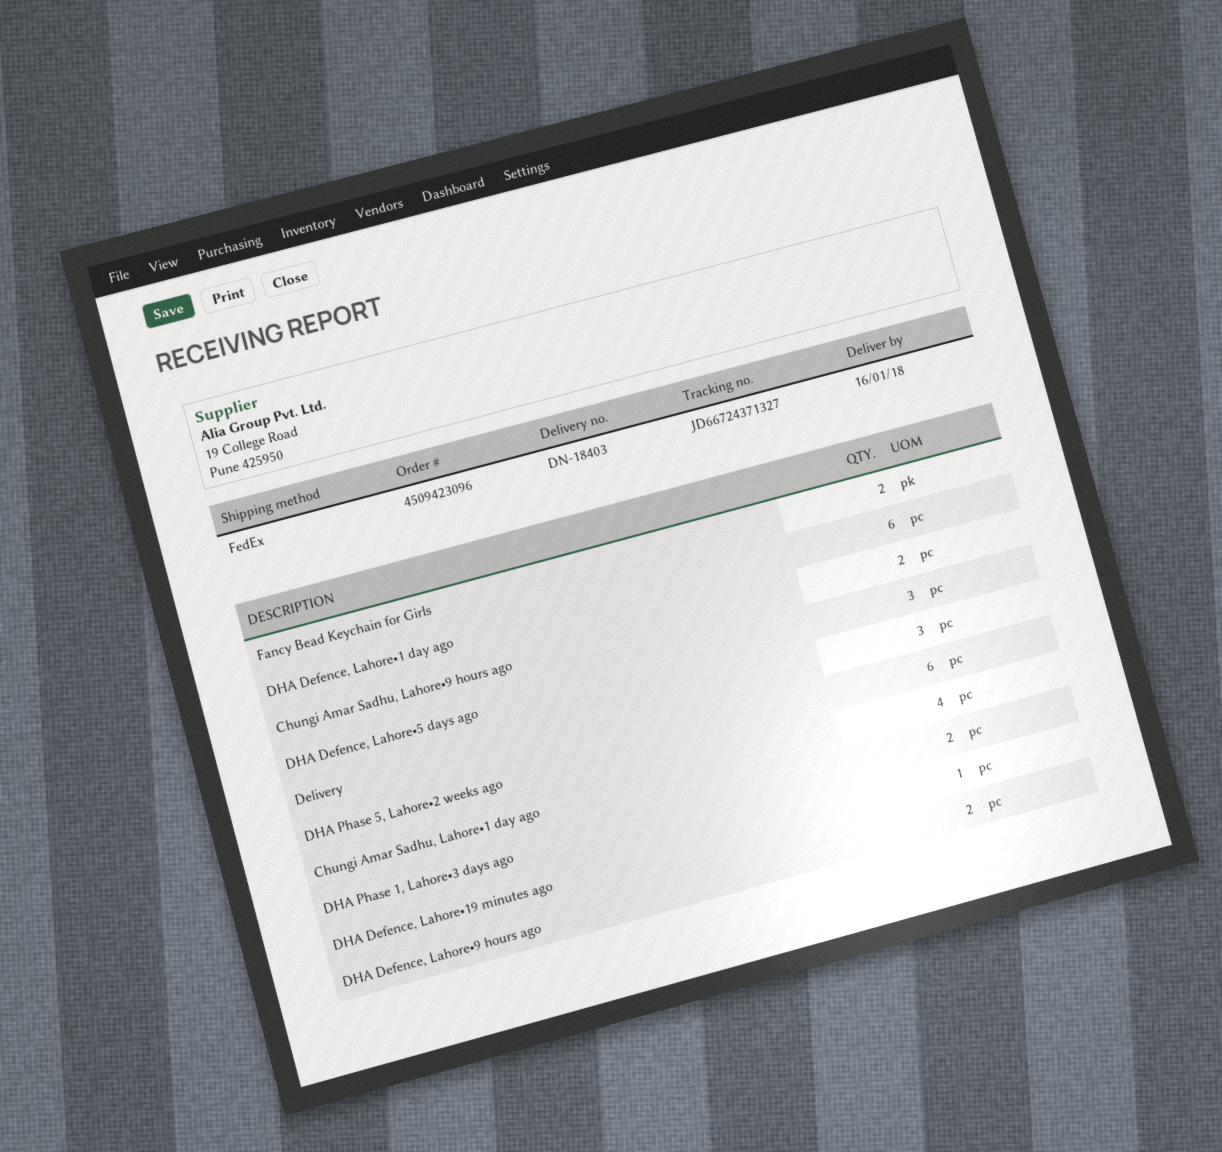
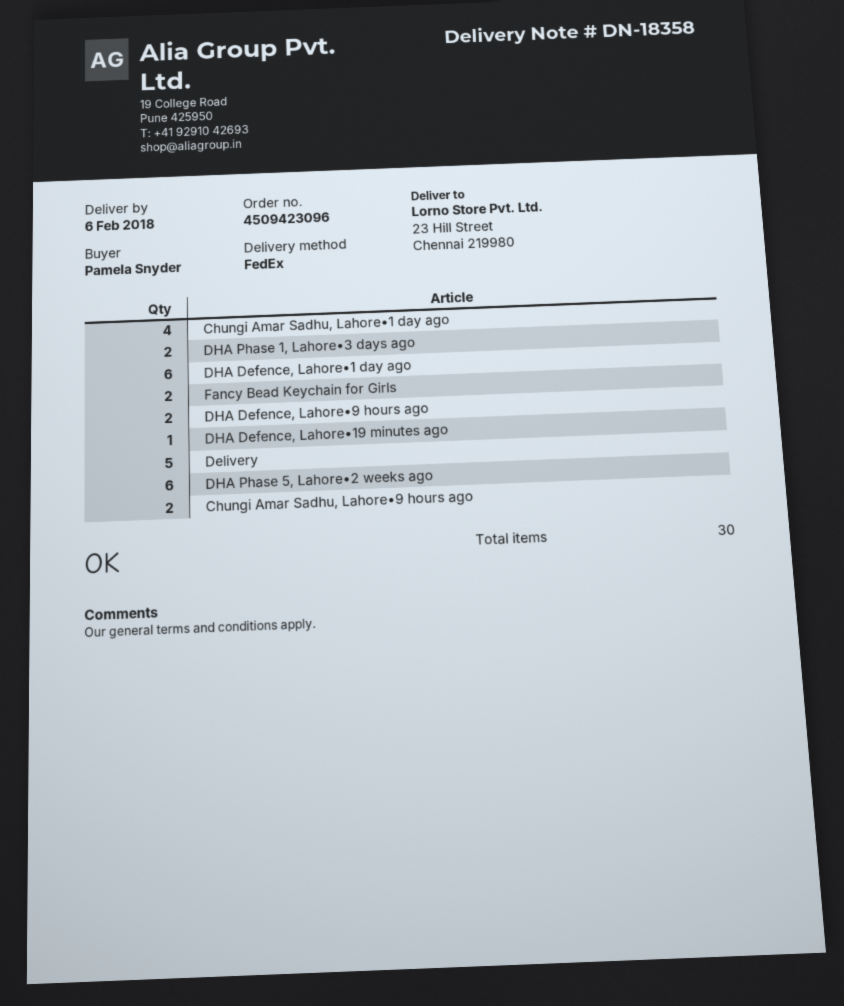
delivery note number: DN-18403 -> DN-18358
delivery date: 2018-01-16 -> 2018-02-06
DHA Defence, Lahore•5 days ago: 3 -> none
Delivery: 3 -> 5

